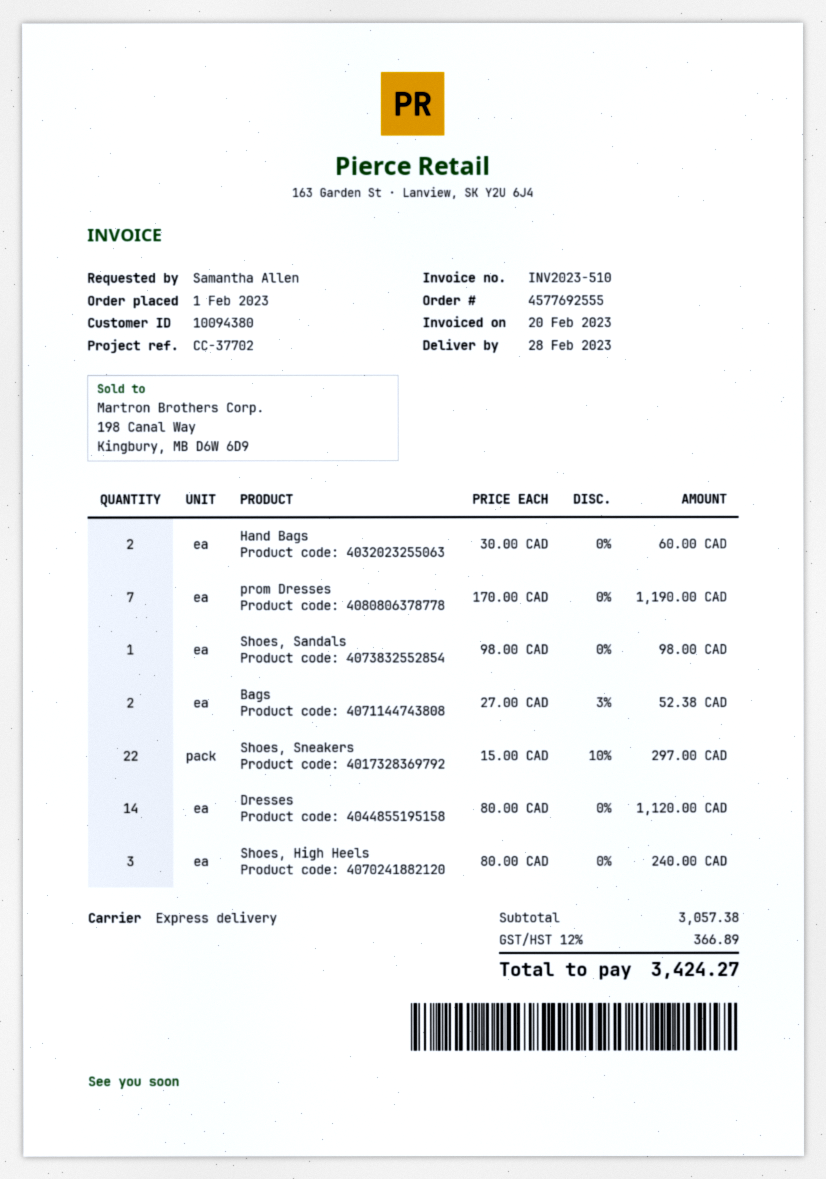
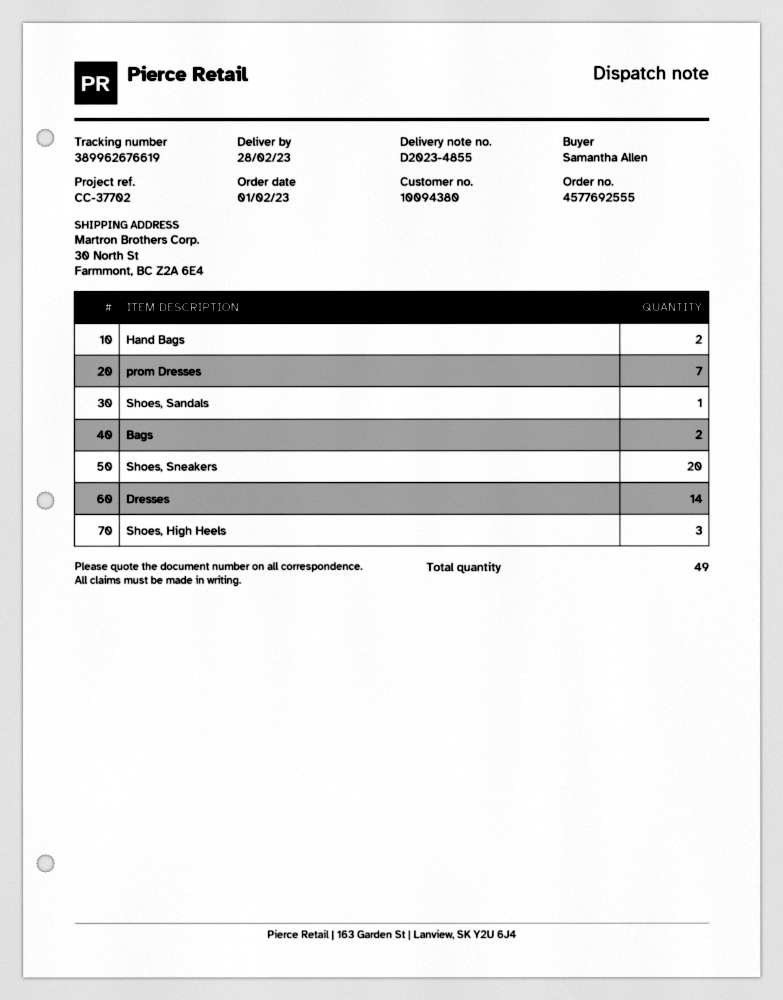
Shoes, Sneakers: 22 -> 20

